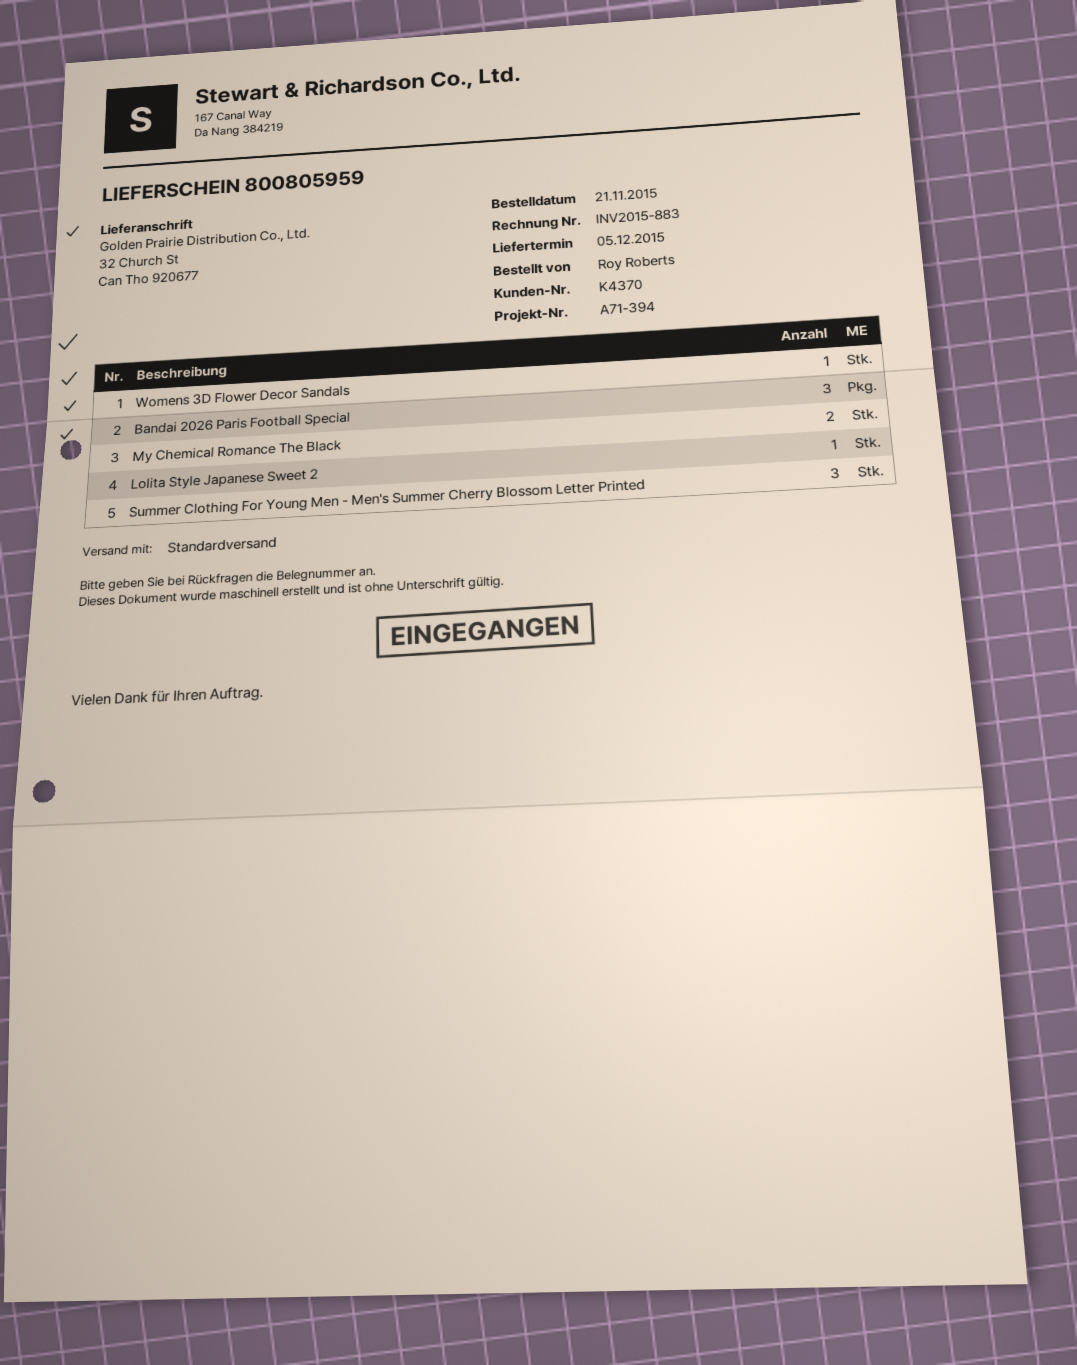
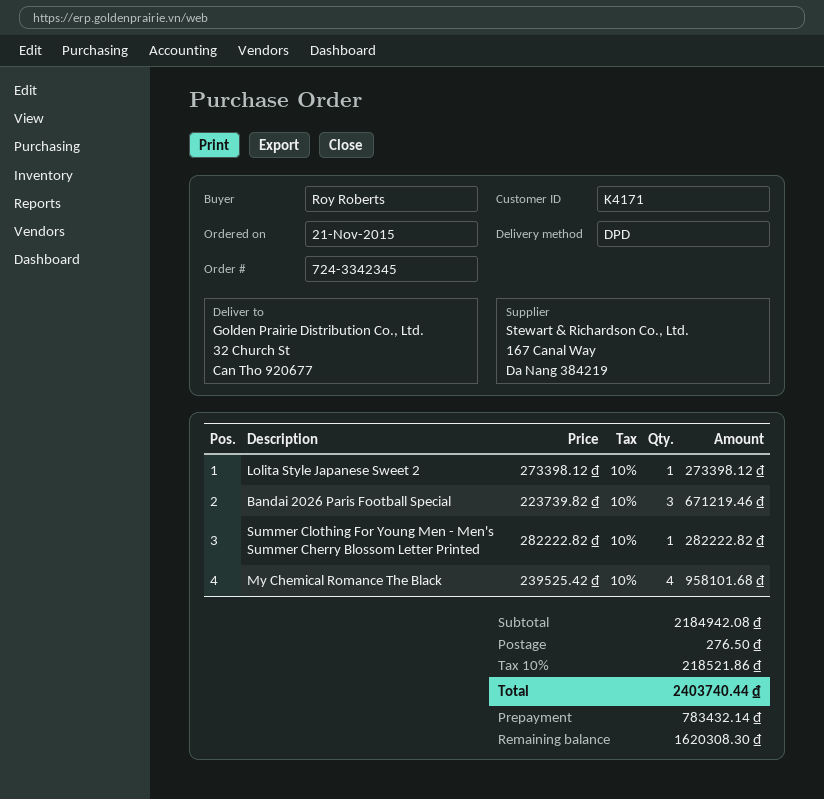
customer number: K4370 -> K4171
shipping method: standard -> DPD
Womens 3D Flower Decor Sandals: 1 -> none
My Chemical Romance The Black: 2 -> 4
Summer Clothing For Young Men - Men's Summer Cherry Blossom Letter Printed: 3 -> 1

